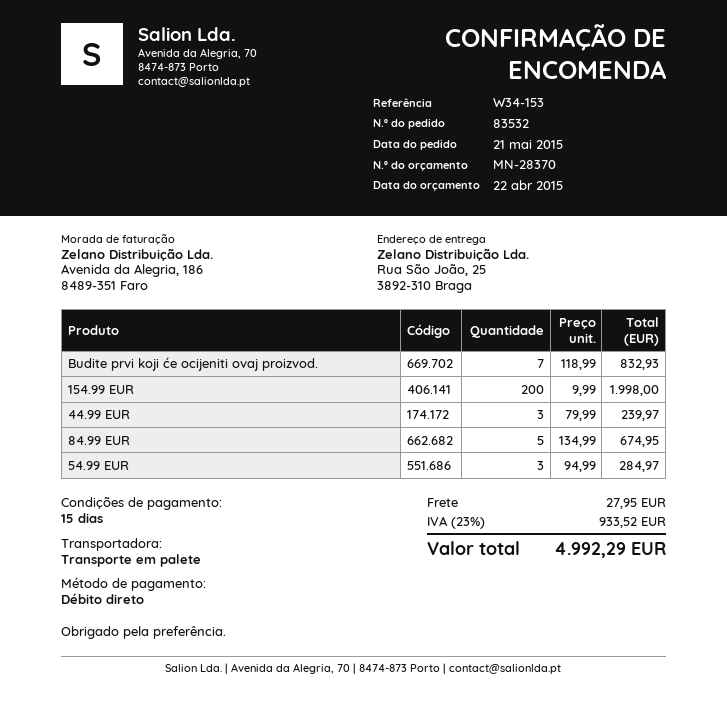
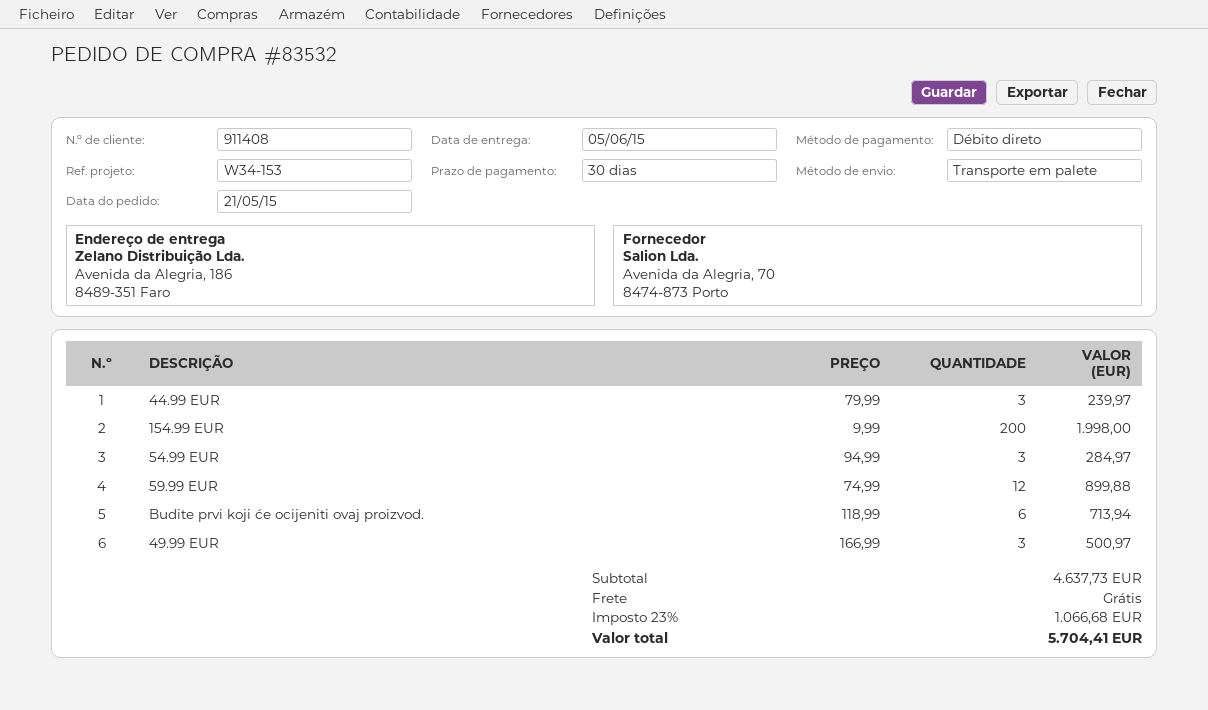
payment terms: 15 days -> 30 days
ship to: Rua São João, 25, 3892-310 Braga -> Avenida da Alegria, 186, 8489-351 Faro
Budite prvi koji će ocijeniti ovaj proizvod.: 7 x 118.99 = 832.93 -> 6 x 118.99 = 713.94
84.99 EUR: 5 x 134.99 = 674.95 -> none
59.99 EUR: none -> 12 x 74.99 = 899.88
49.99 EUR: none -> 3 x 166.99 = 500.97
shipping: 27.95 -> 0.00
tax: 23% = 933.52 -> 23% = 1066.68
total: 4992.29 -> 5704.41

